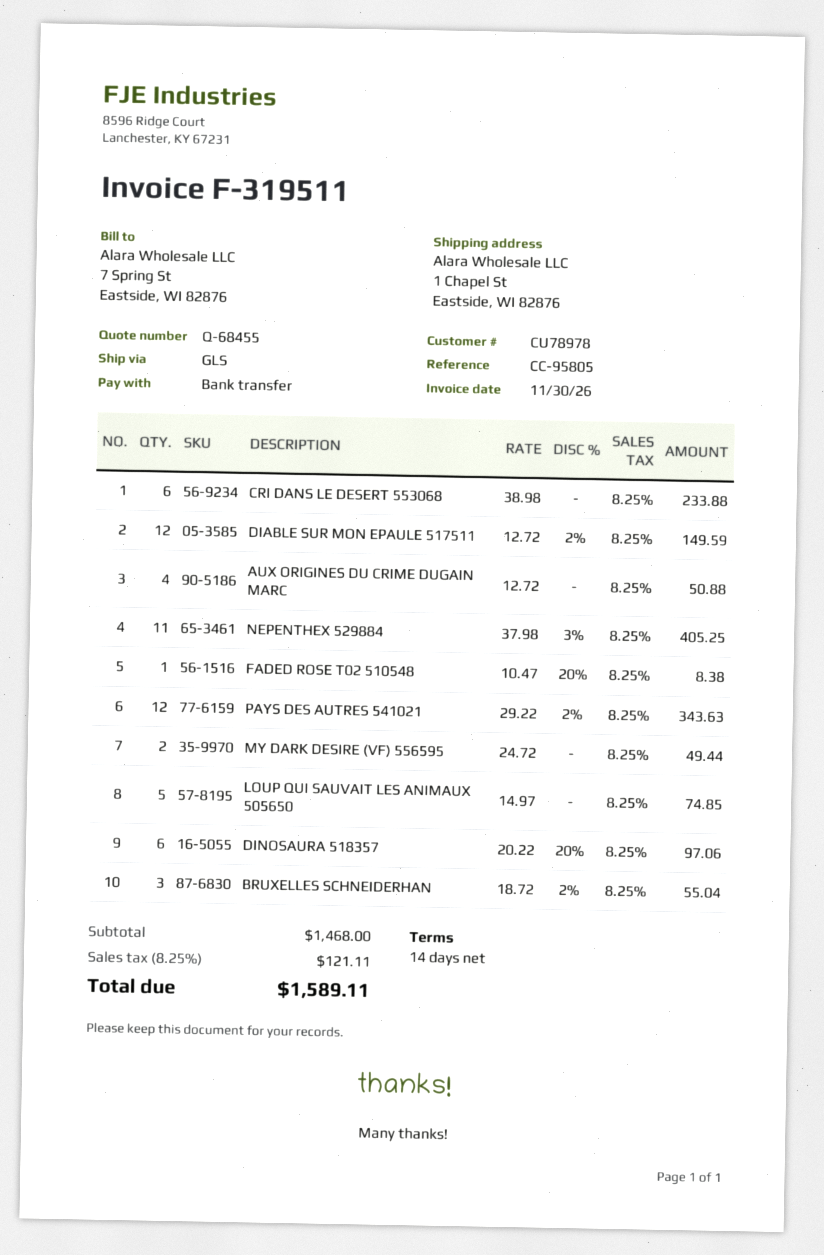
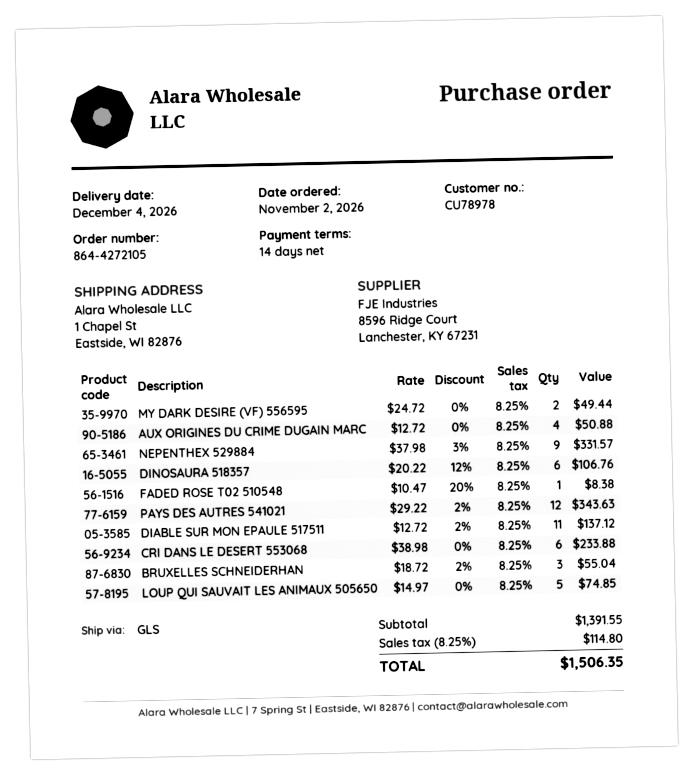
DIABLE SUR MON EPAULE 517511: 12 x 12.72 - 2% = 149.59 -> 11 x 12.72 - 2% = 137.12
NEPENTHEX 529884: 11 x 37.98 - 3% = 405.25 -> 9 x 37.98 - 3% = 331.57
DINOSAURA 518357: 6 x 20.22 - 20% = 97.06 -> 6 x 20.22 - 12% = 106.76
subtotal: 1468.00 -> 1391.55
tax: 8.25% = 121.11 -> 8.25% = 114.80
total: 1589.11 -> 1506.35

